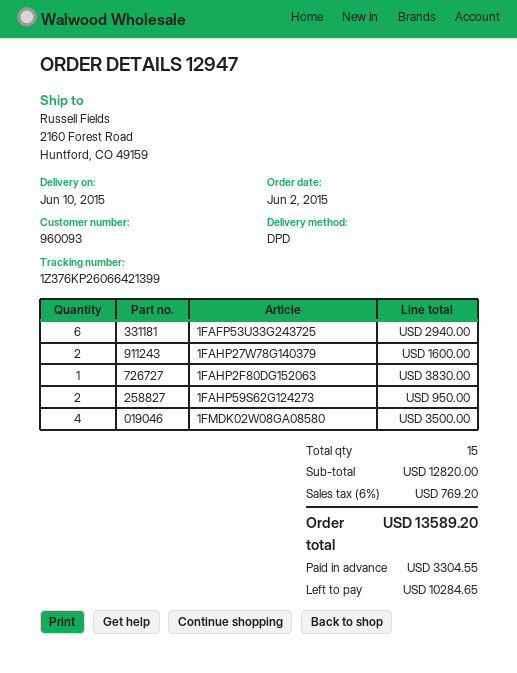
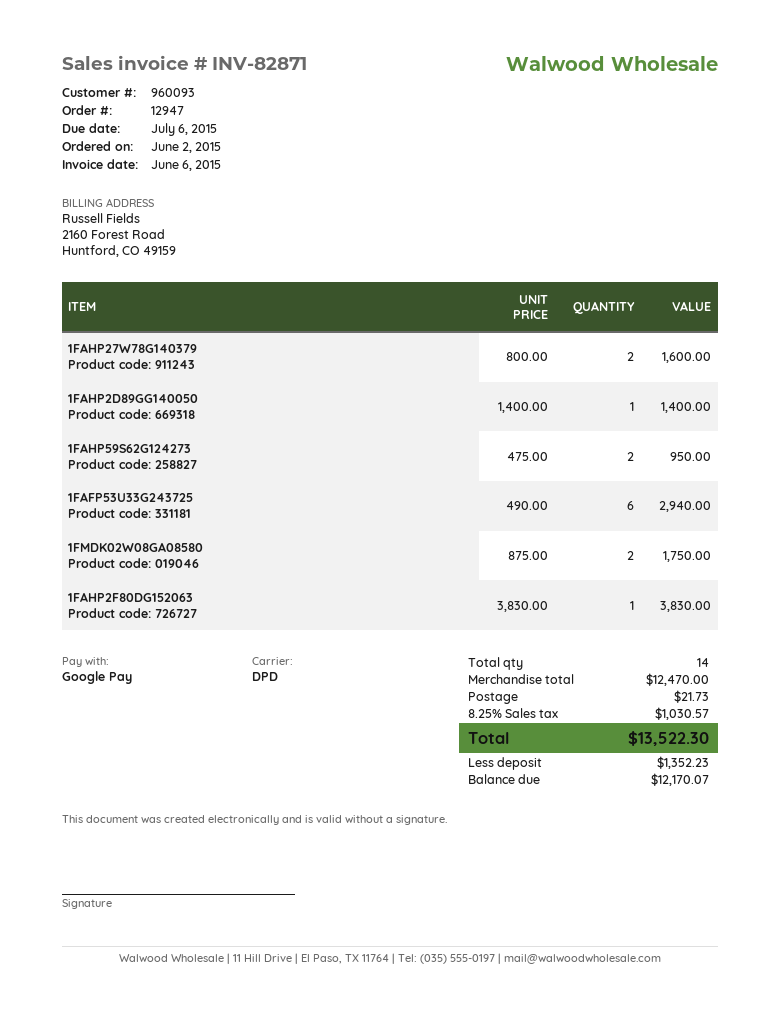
1FMDK02W08GA08580: 4 for 3500.00 -> 2 for 1750.00
1FAHP2D89GG140050: none -> 1 for 1400.00
total quantity: 15 -> 14
subtotal: 12820.00 -> 12470.00
shipping: none -> 21.73
tax: 6% = 769.20 -> 8.25% = 1030.57
total: 13589.20 -> 13522.30
deposit: 3304.55 -> 1352.23
balance: 10284.65 -> 12170.07

